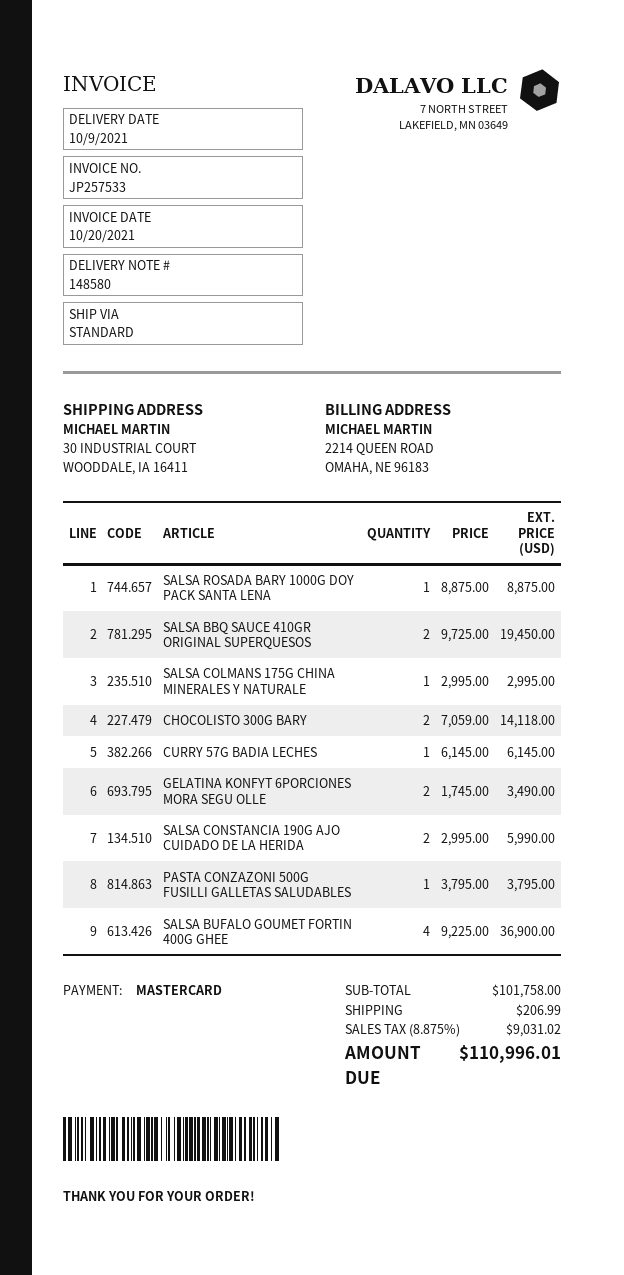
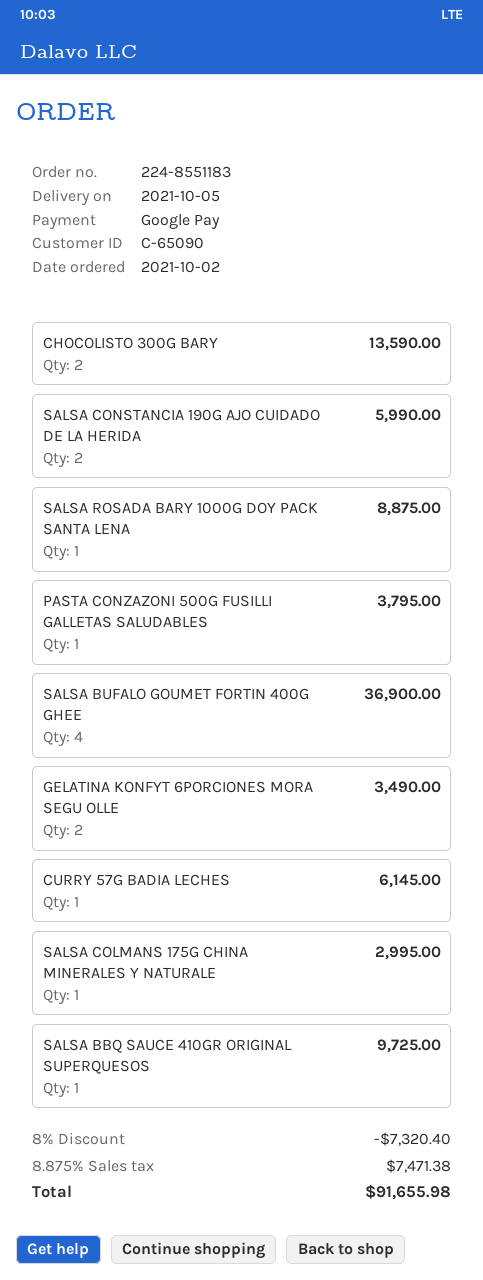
delivery date: 2021-10-09 -> 2021-10-05
payment method: Mastercard -> Google Pay
SALSA BBQ SAUCE 410GR ORIGINAL SUPERQUESOS: 2 for 19450.00 -> 1 for 9725.00
CHOCOLISTO 300G BARY: 2 for 14118.00 -> 2 for 13590.00
discount: none -> 8% = 7320.40
shipping: 206.99 -> none
tax: 8.875% = 9031.02 -> 8.875% = 7471.38
total: 110996.01 -> 91655.98

